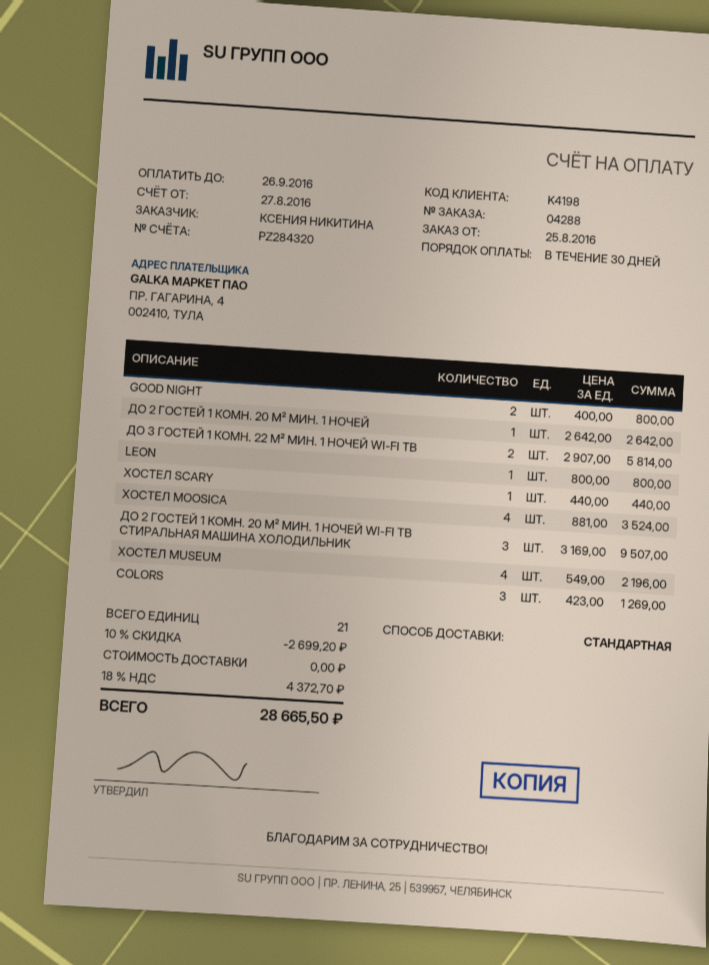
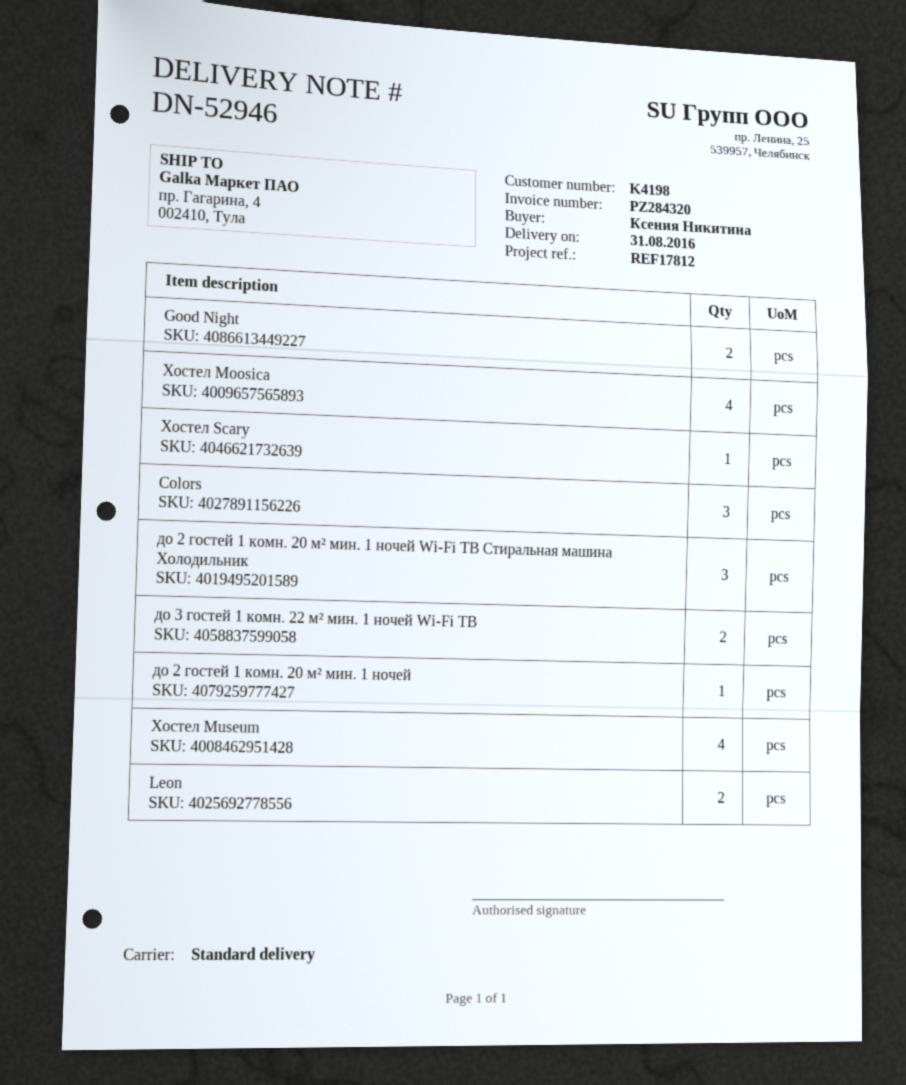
LEON: 1 -> 2

